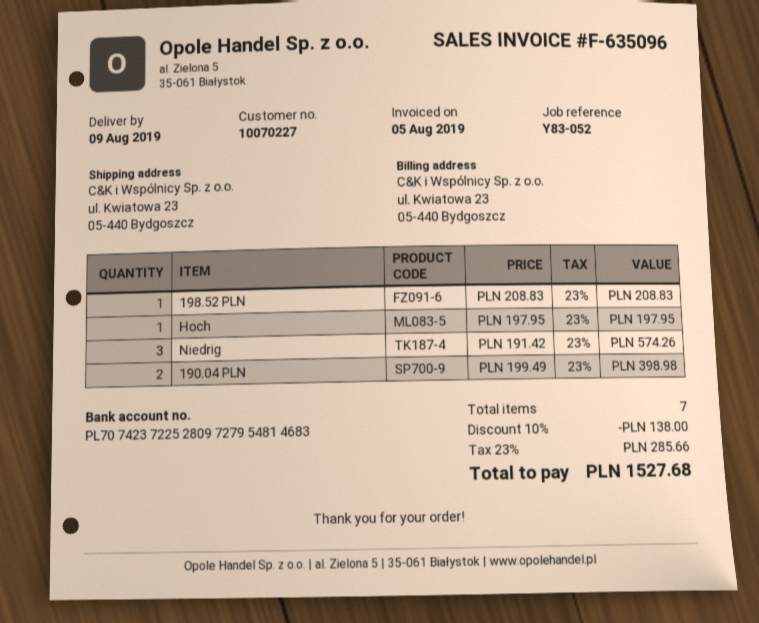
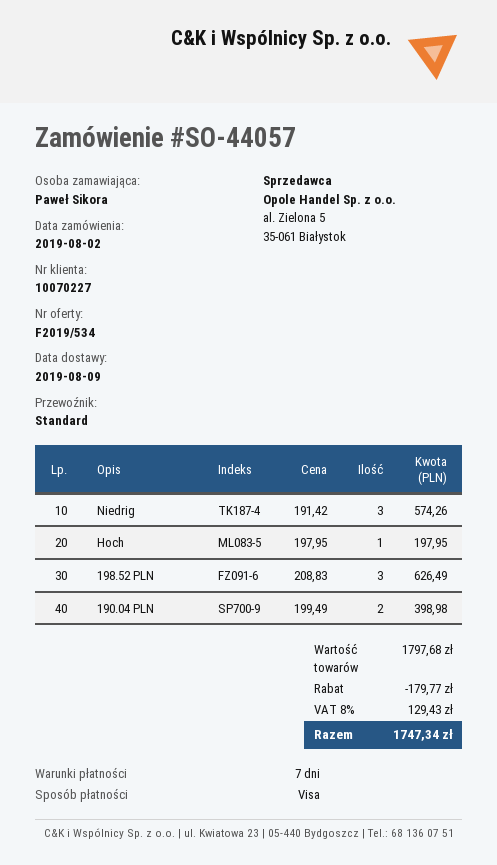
198.52 PLN: 1 x 208.83 = 208.83 -> 3 x 208.83 = 626.49
discount: 138.00 -> 179.77
tax: 23% = 285.66 -> 8% = 129.43
total: 1527.68 -> 1747.34

